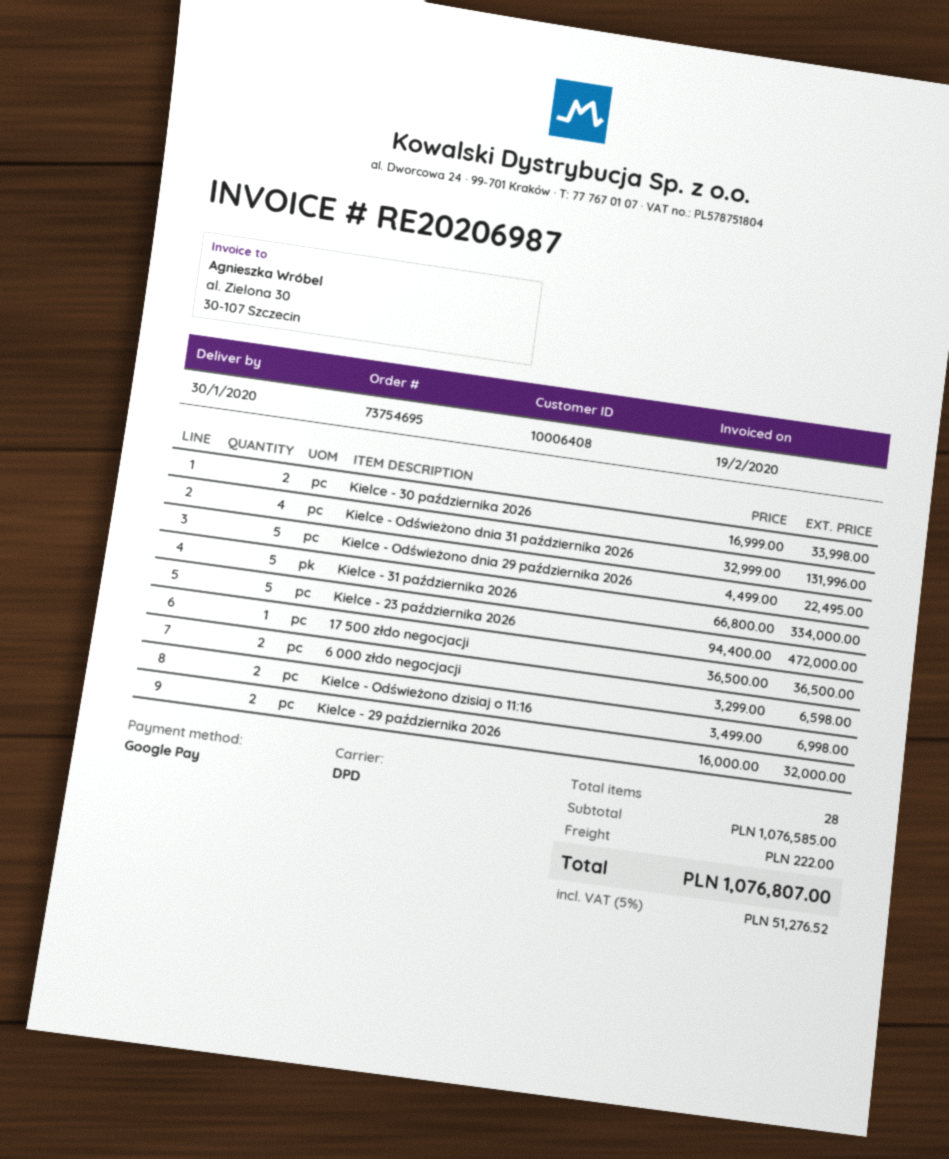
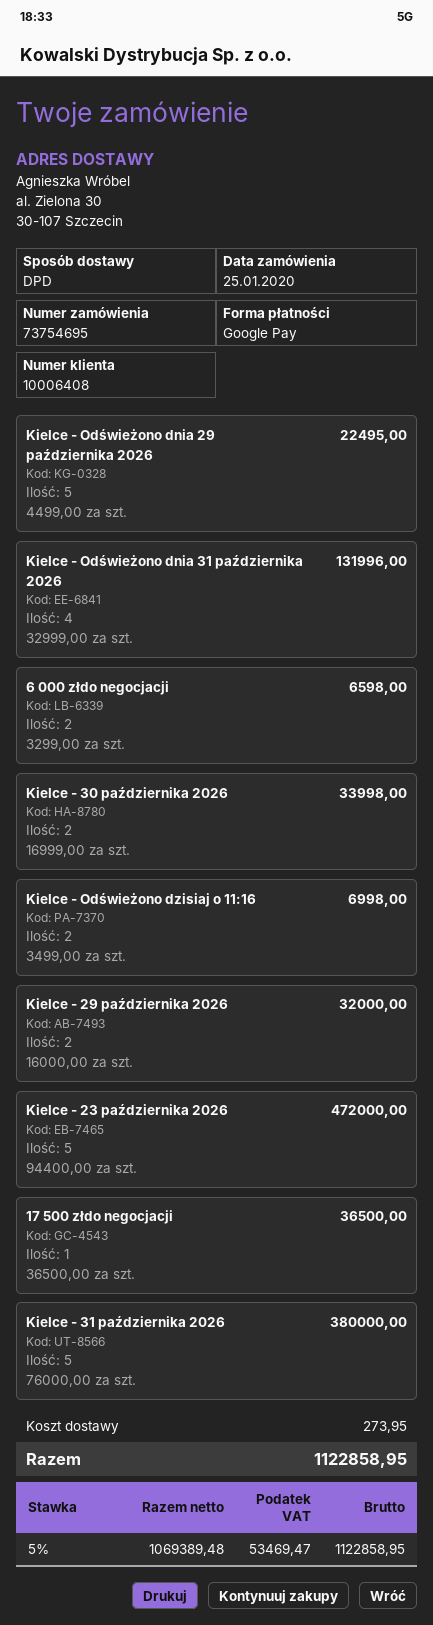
Kielce - 31 października 2026: 5 x 66800.00 = 334000.00 -> 5 x 76000.00 = 380000.00
shipping: 222.00 -> 273.95
tax: 5% = 51276.52 -> 5% = 53469.47
total: 1076807.00 -> 1122858.95

